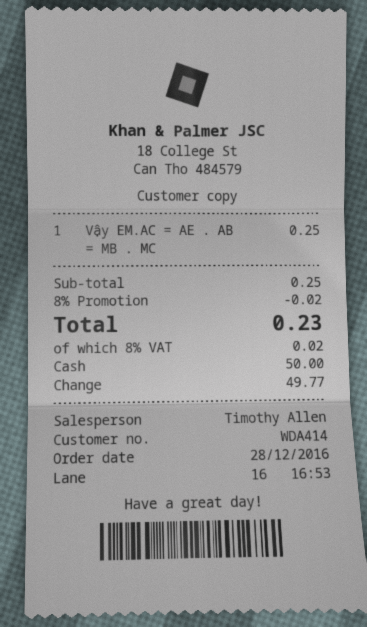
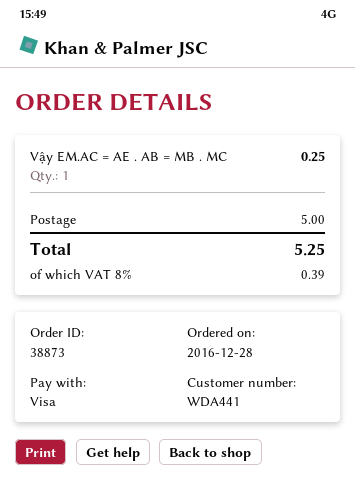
customer number: WDA414 -> WDA441
payment method: cash -> Visa
discount: 8% = 0.02 -> none
shipping: none -> 5.00
tax: 8% = 0.02 -> 8% = 0.39
total: 0.23 -> 5.25

